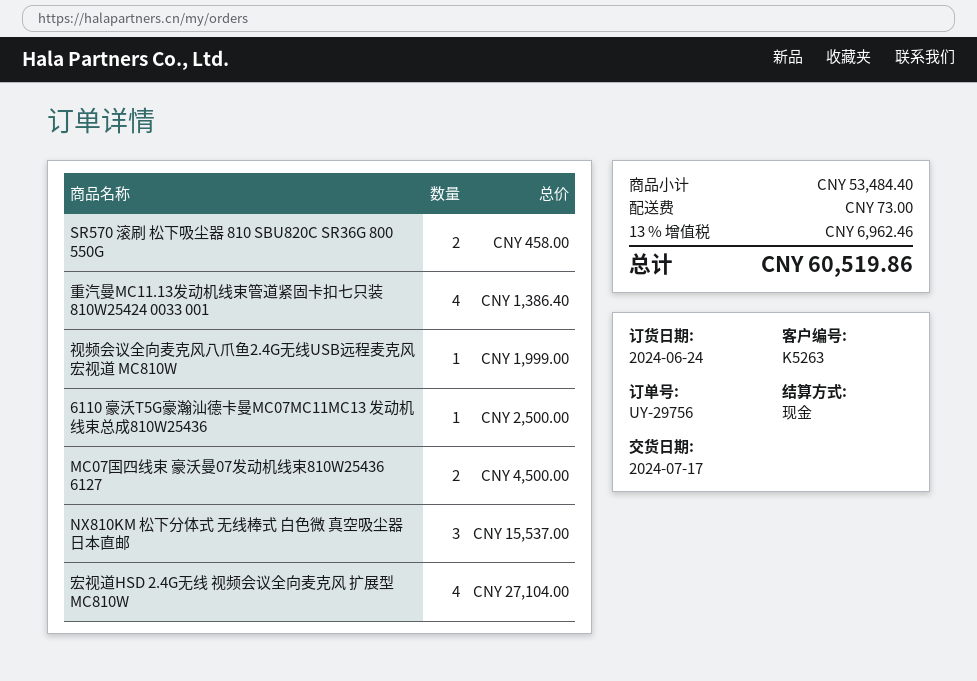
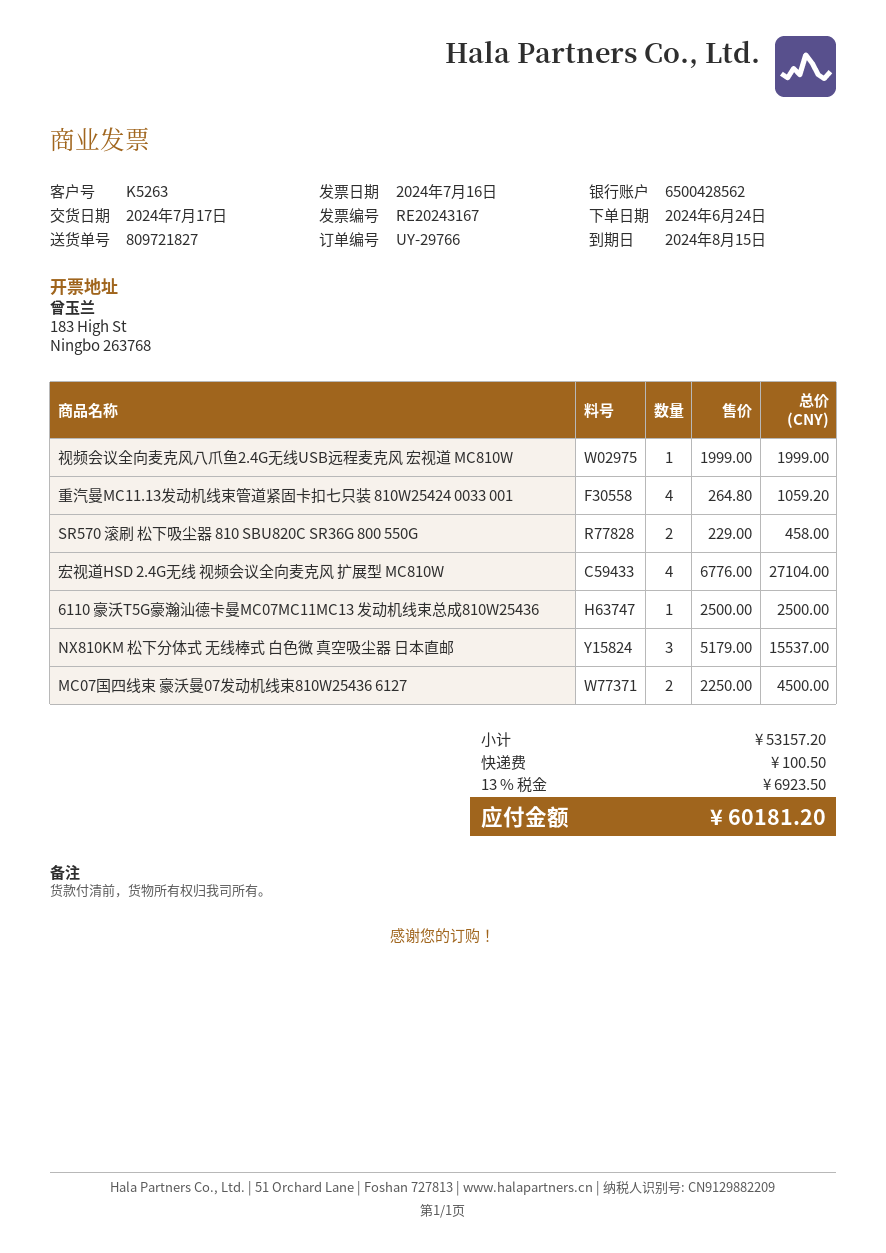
order number: UY-29756 -> UY-29766
重汽曼MC11.13发动机线束管道紧固卡扣七只装 810W25424 0033 001: 4 for 1386.40 -> 4 for 1059.20
subtotal: 53484.40 -> 53157.20
shipping: 73.00 -> 100.50
tax: 13% = 6962.46 -> 13% = 6923.50
total: 60519.86 -> 60181.20

